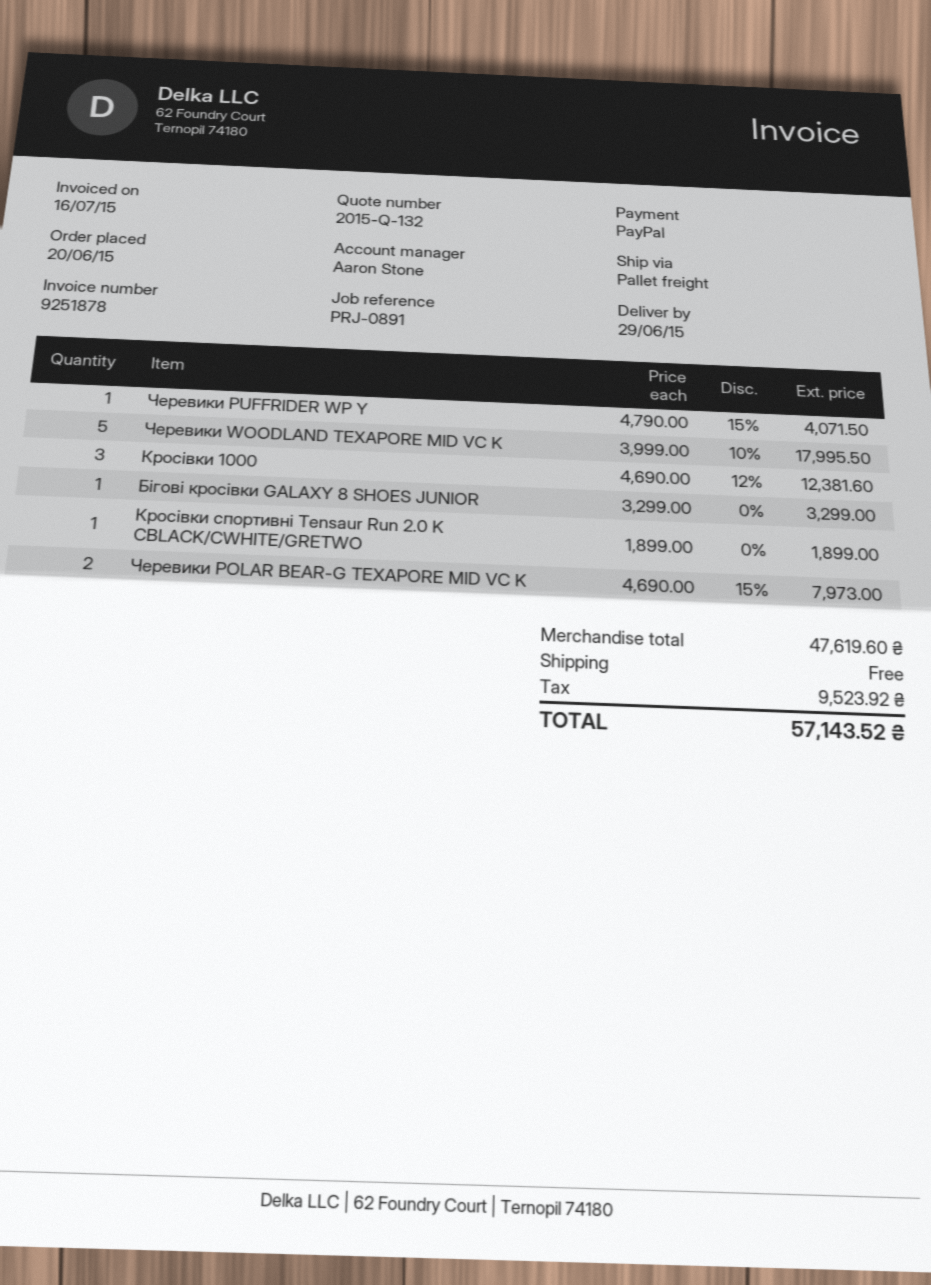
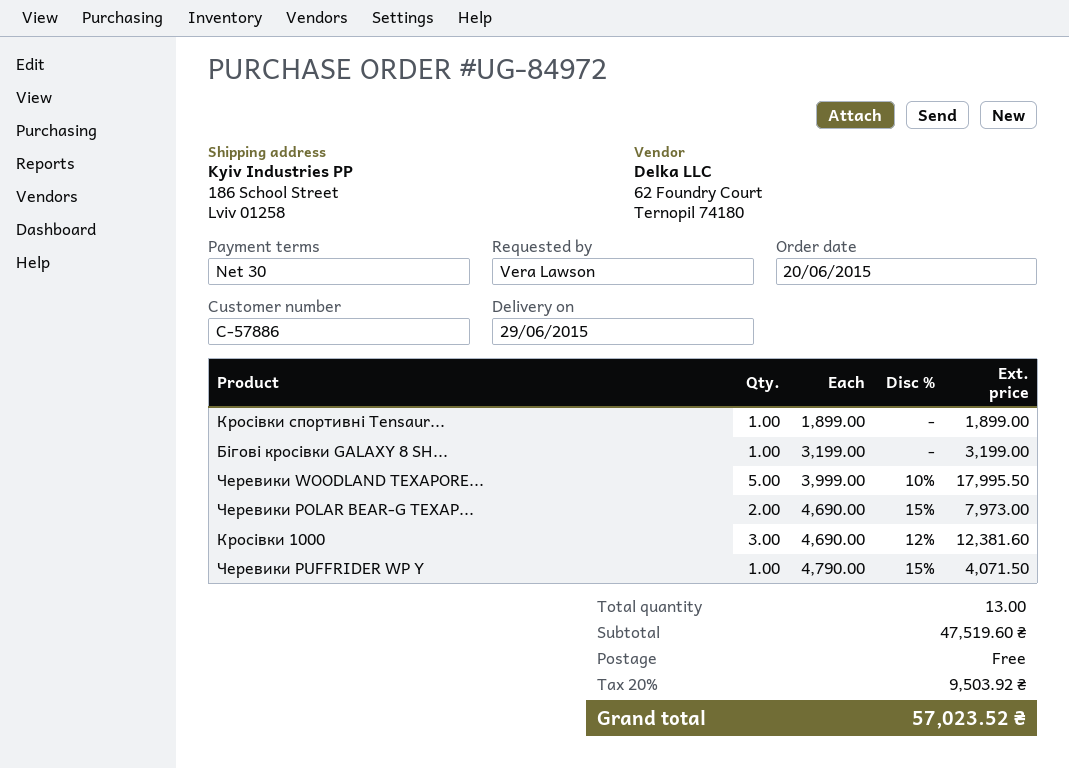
Бігові кросівки GALAXY 8 SHOES JUNIOR: 1 x 3299.00 = 3299.00 -> 1 x 3199.00 = 3199.00
subtotal: 47619.60 -> 47519.60
tax: 9523.92 -> 9503.92
total: 57143.52 -> 57023.52

